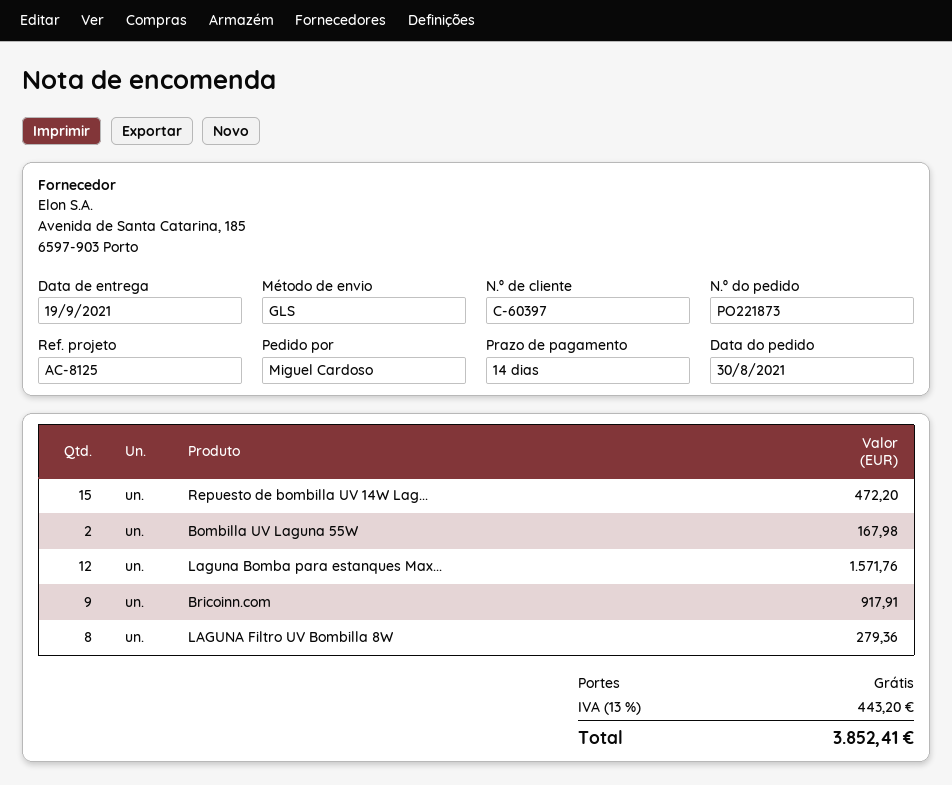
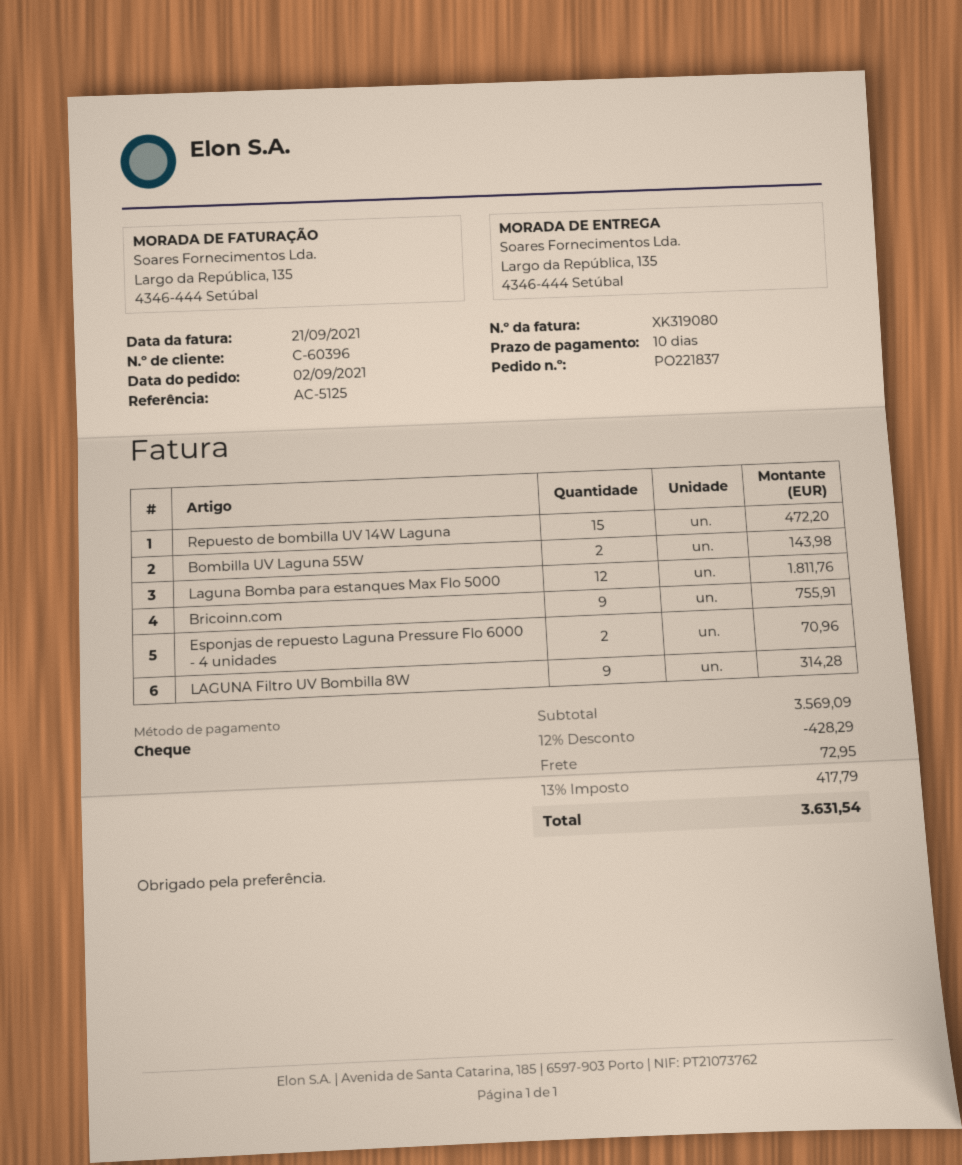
order number: PO221873 -> PO221837
order date: 2021-08-30 -> 2021-09-02
payment terms: 14 days -> 10 days
customer number: C-60397 -> C-60396
reference: AC-8125 -> AC-5125
Bombilla UV Laguna 55W: 2 for 167.98 -> 2 for 143.98
Laguna Bomba para estanques Max...: 12 for 1571.76 -> 12 for 1811.76
Bricoinn.com: 9 for 917.91 -> 9 for 755.91
LAGUNA Filtro UV Bombilla 8W: 8 for 279.36 -> 9 for 314.28
Esponjas de repuesto Laguna Pressure Flo 6000 - 4 unidades: none -> 2 for 70.96
discount: none -> 12% = 428.29
shipping: 0.00 -> 72.95
tax: 13% = 443.20 -> 13% = 417.79
total: 3852.41 -> 3631.54

